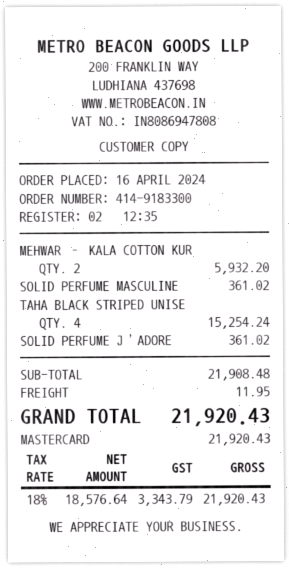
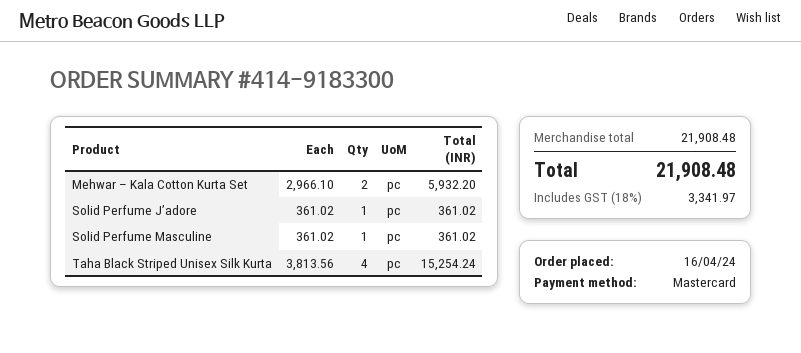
shipping: 11.95 -> none
tax: 18% = 3343.79 -> 18% = 3341.97
total: 21920.43 -> 21908.48

